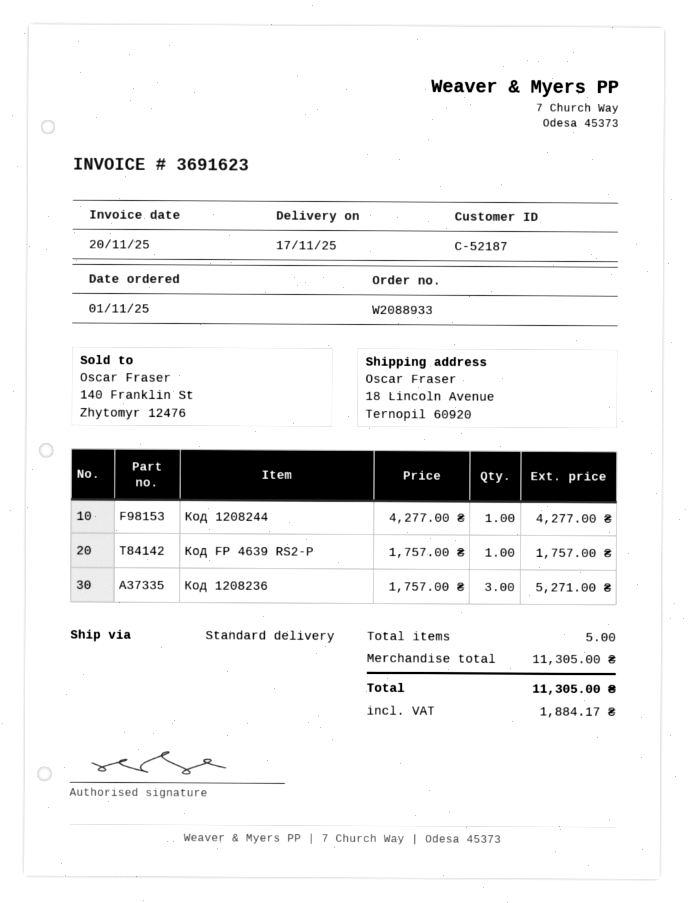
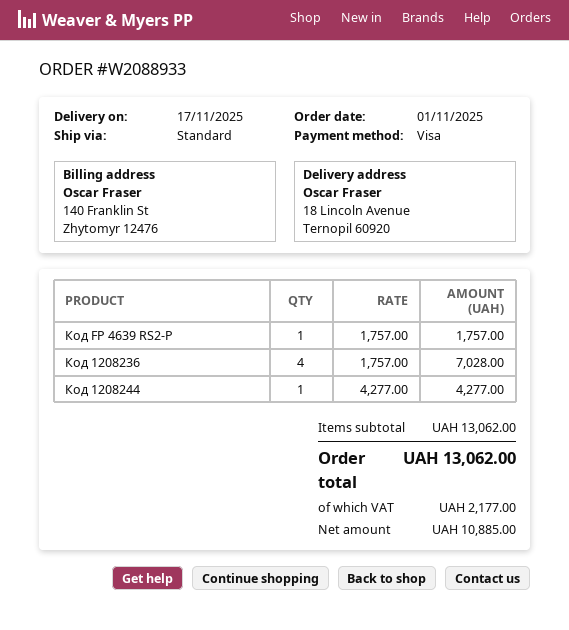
Код 1208236: 3 x 1757.00 = 5271.00 -> 4 x 1757.00 = 7028.00
subtotal: 11305.00 -> 13062.00
tax: 1884.17 -> 2177.00
total: 11305.00 -> 13062.00

